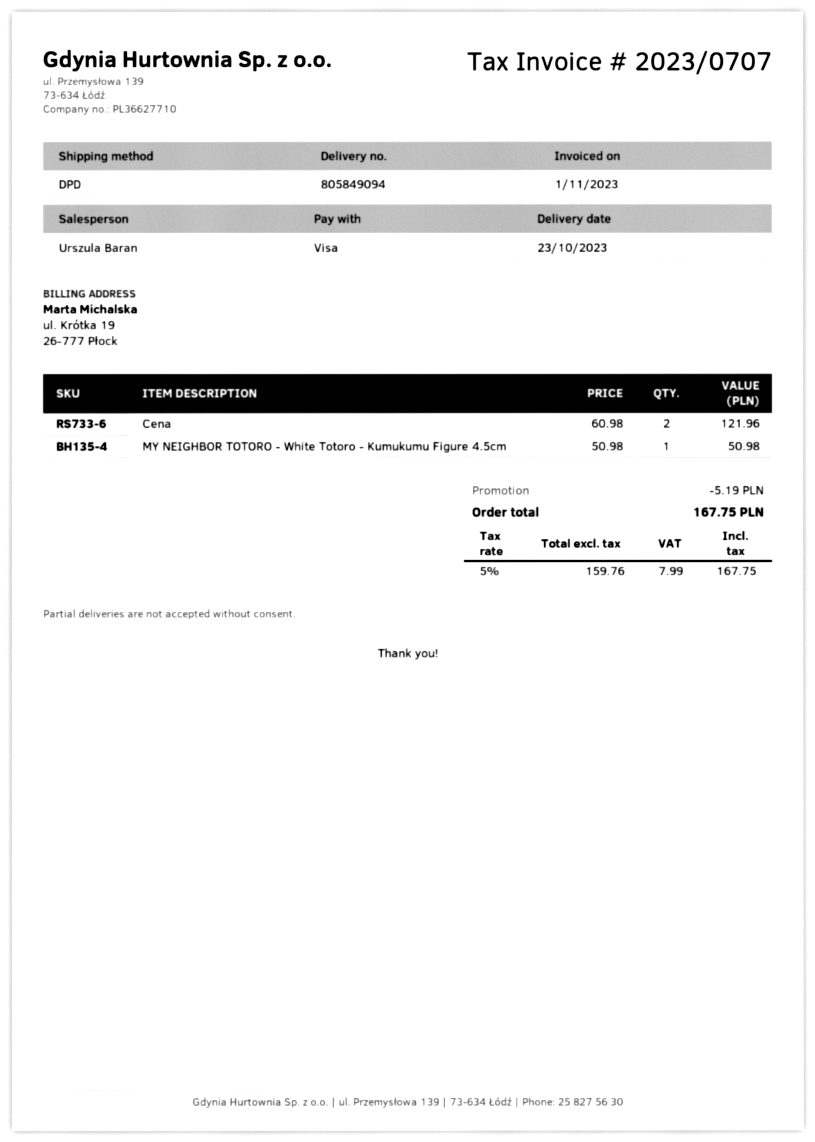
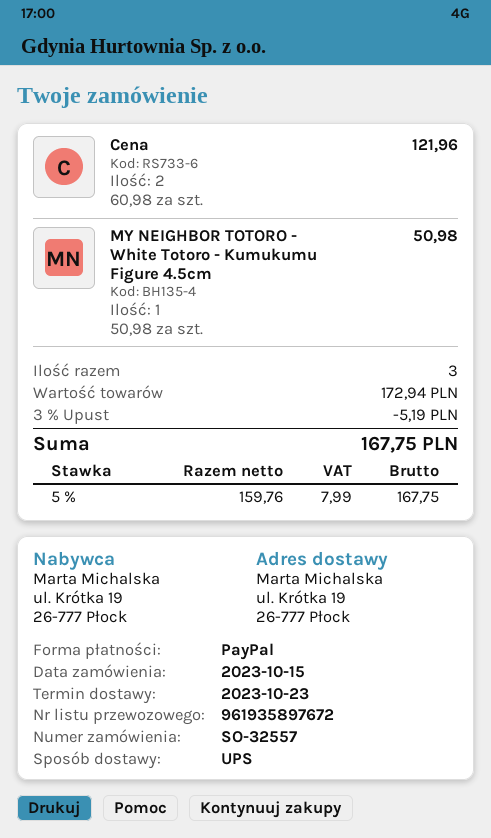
payment method: Visa -> PayPal
shipping method: DPD -> UPS

